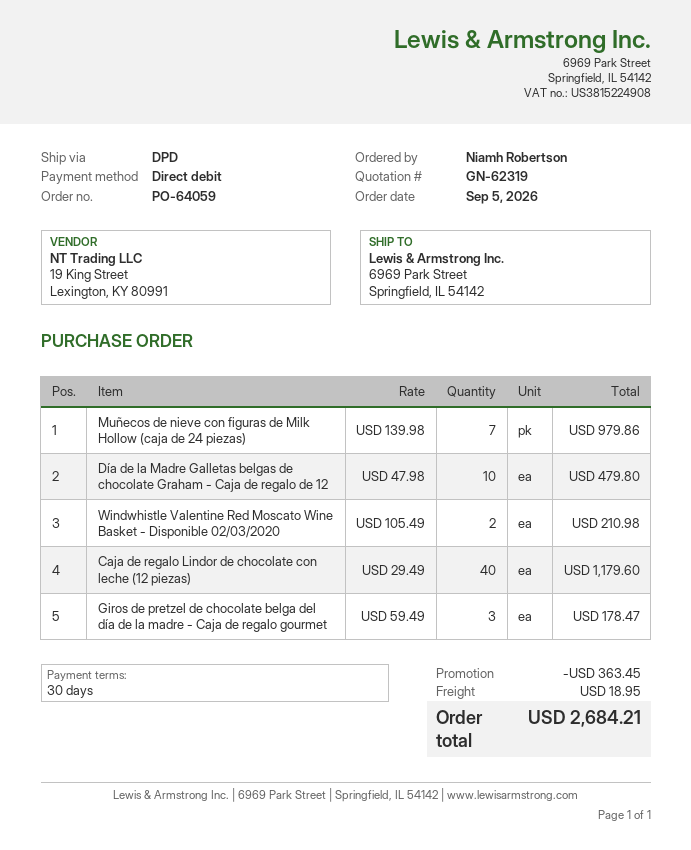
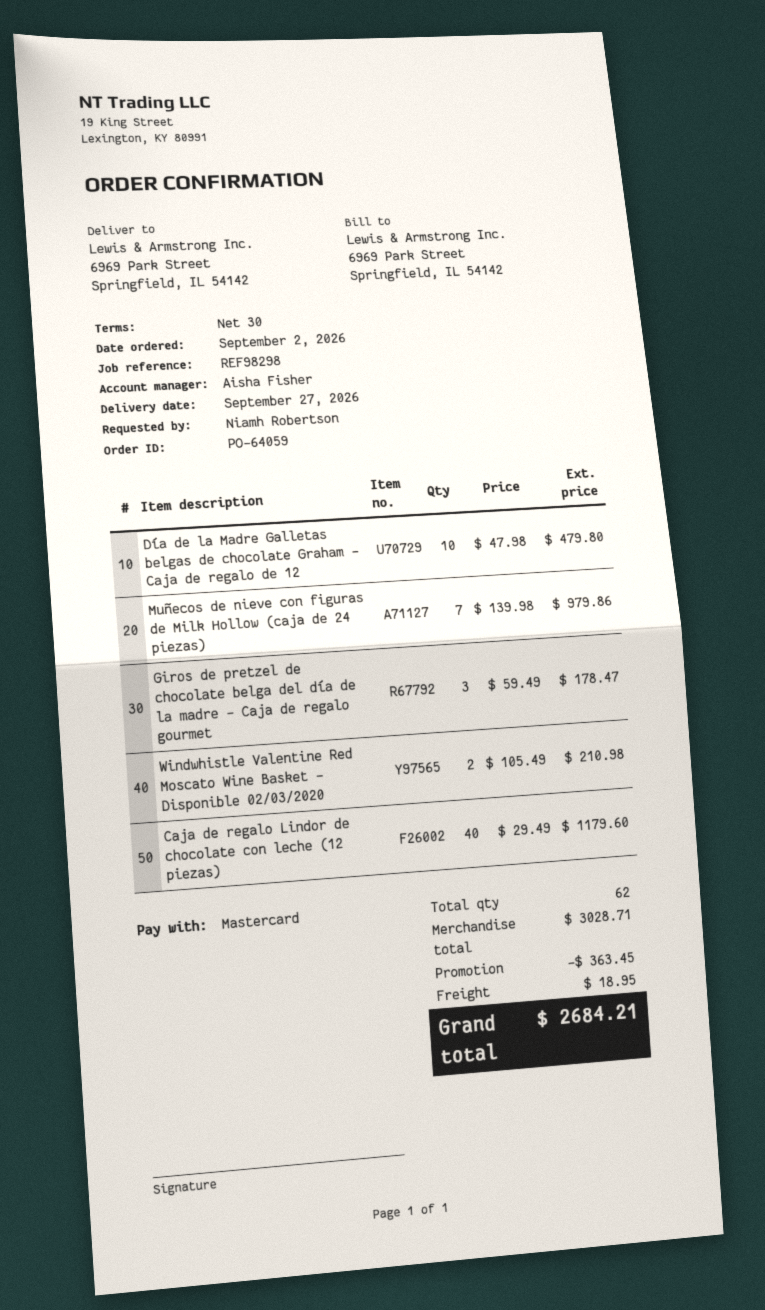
order date: 2026-09-05 -> 2026-09-02
payment method: direct debit -> Mastercard

